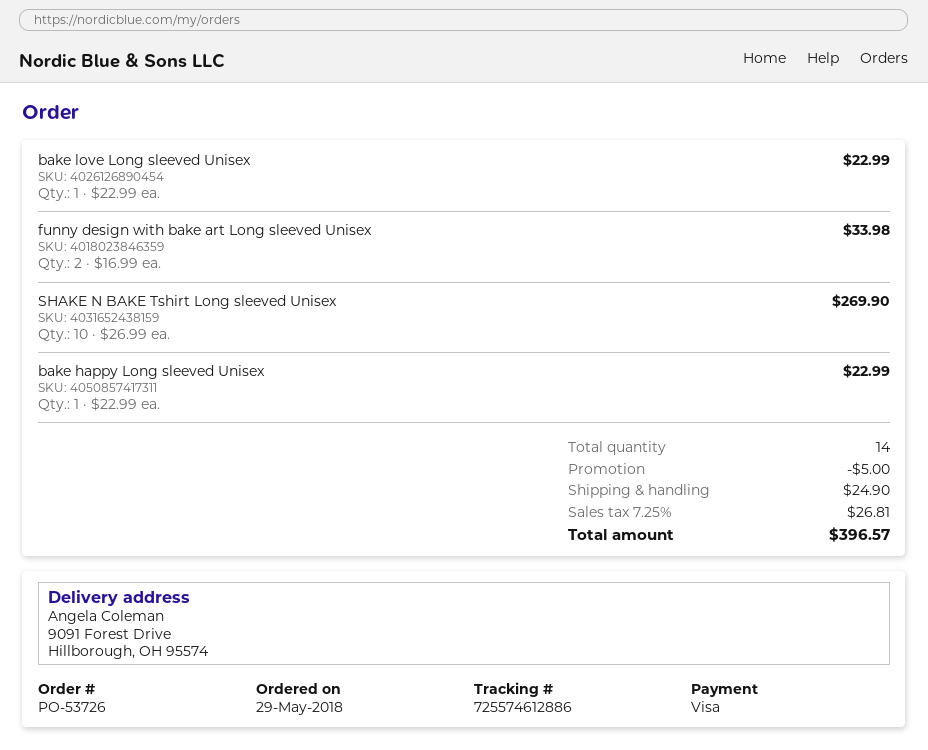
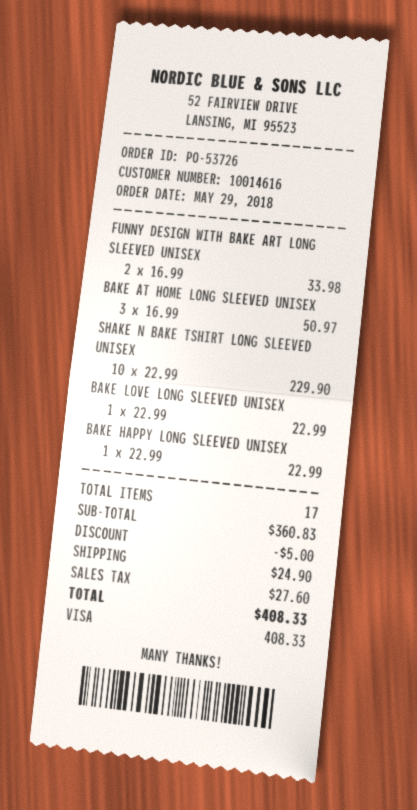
SHAKE N BAKE Tshirt Long sleeved Unisex: 10 x 26.99 = 269.90 -> 10 x 22.99 = 229.90
BAKE AT HOME LONG SLEEVED UNISEX: none -> 3 x 16.99 = 50.97
total quantity: 14 -> 17
tax: 26.81 -> 27.60
total: 396.57 -> 408.33

